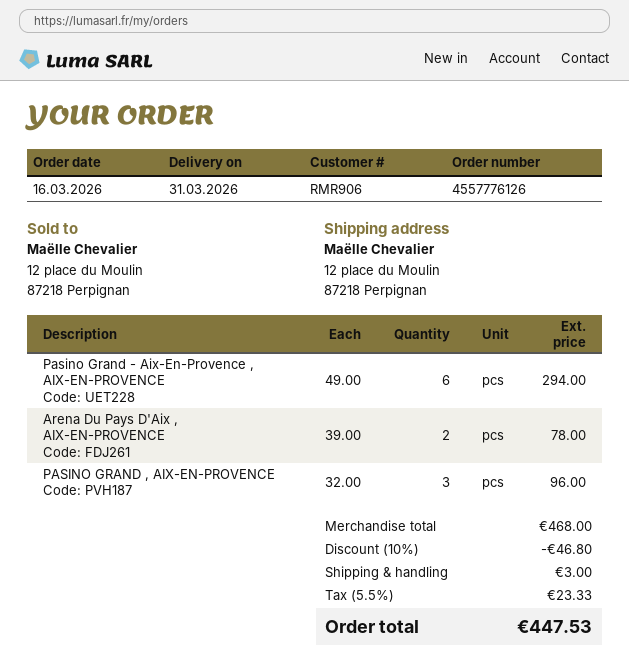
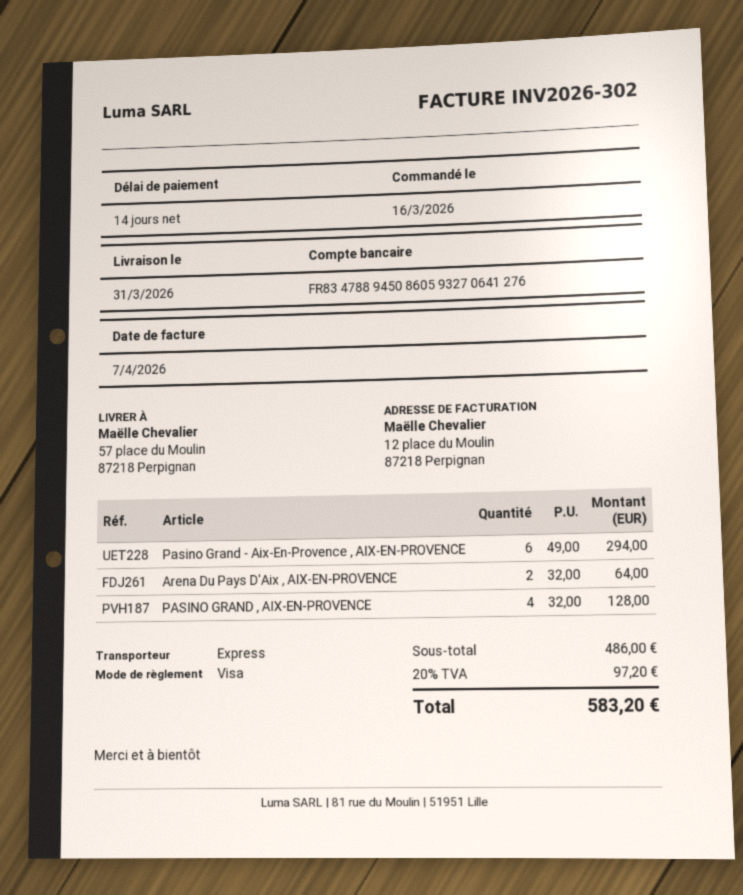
ship to: 12 place du Moulin, 87218 Perpignan -> 57 place du Moulin, 87218 Perpignan
Arena Du Pays D'Aix , AIX-EN-PROVENCE: 2 x 39.00 = 78.00 -> 2 x 32.00 = 64.00
PASINO GRAND , AIX-EN-PROVENCE: 3 x 32.00 = 96.00 -> 4 x 32.00 = 128.00
subtotal: 468.00 -> 486.00
discount: 10% = 46.80 -> none
shipping: 3.00 -> none
tax: 5.5% = 23.33 -> 20% = 97.20
total: 447.53 -> 583.20

